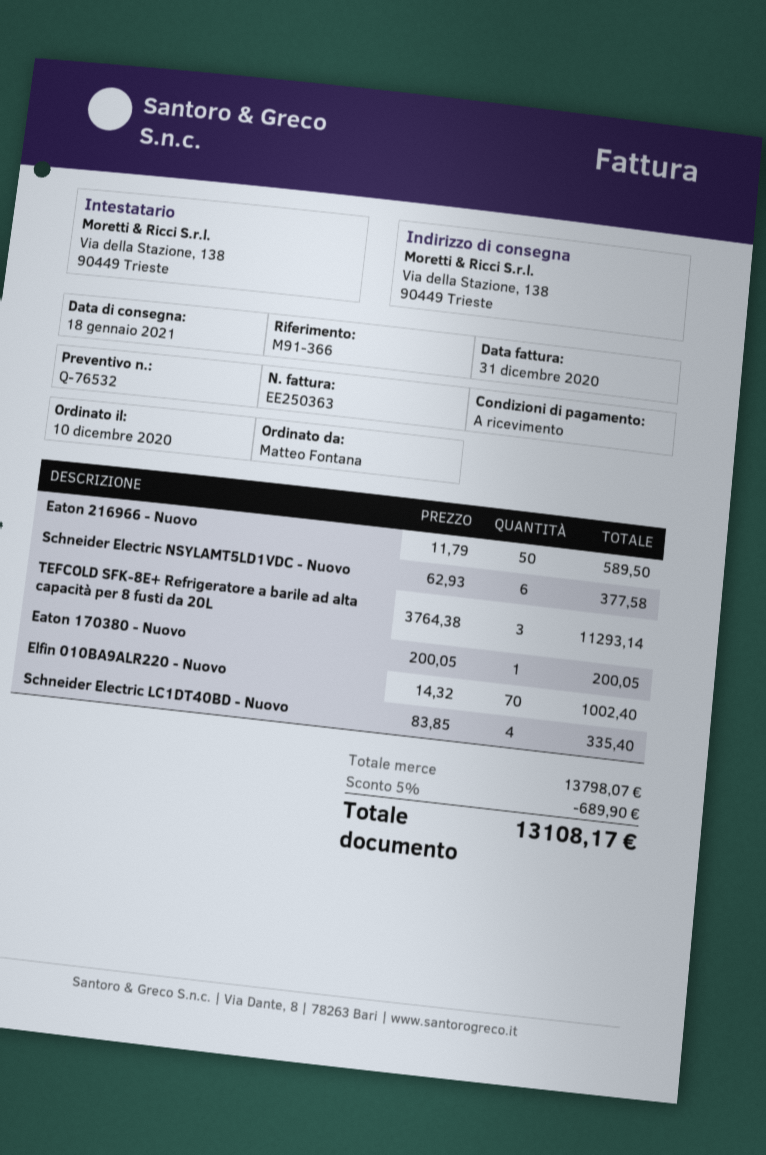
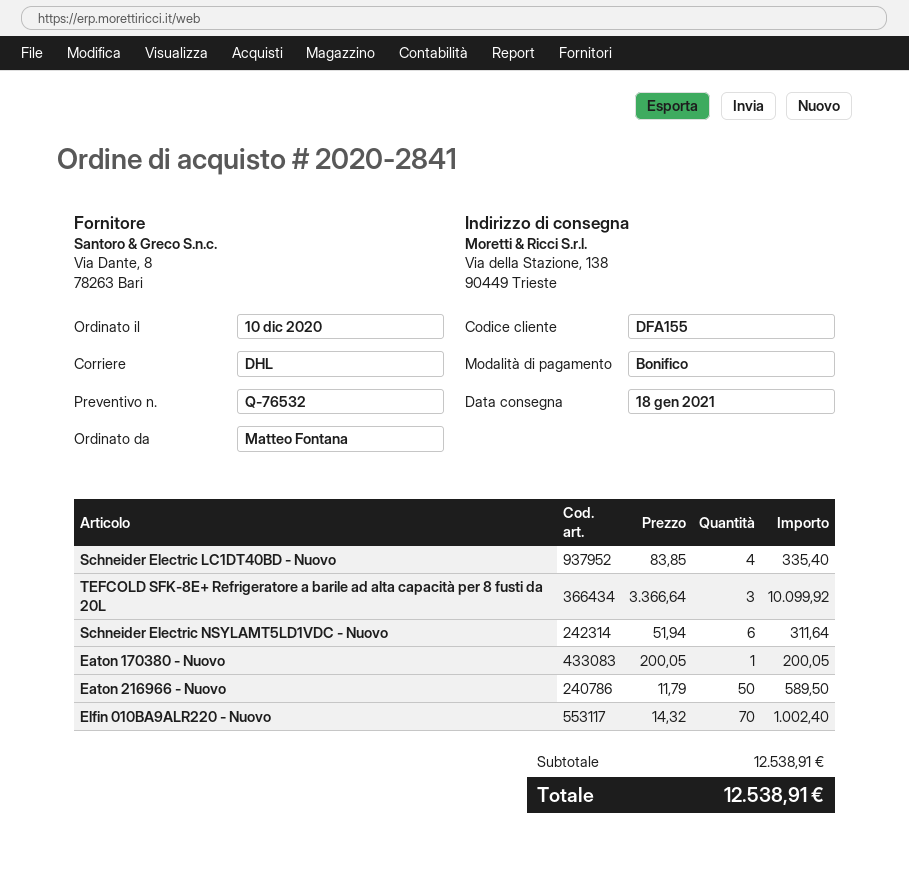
Schneider Electric NSYLAMT5LD1VDC - Nuovo: 6 x 62.93 = 377.58 -> 6 x 51.94 = 311.64
TEFCOLD SFK-8E+ Refrigeratore a barile ad alta capacità per 8 fusti da 20L: 3 x 3764.38 = 11293.14 -> 3 x 3366.64 = 10099.92
subtotal: 13798.07 -> 12538.91
discount: 5% = 689.90 -> none
total: 13108.17 -> 12538.91

